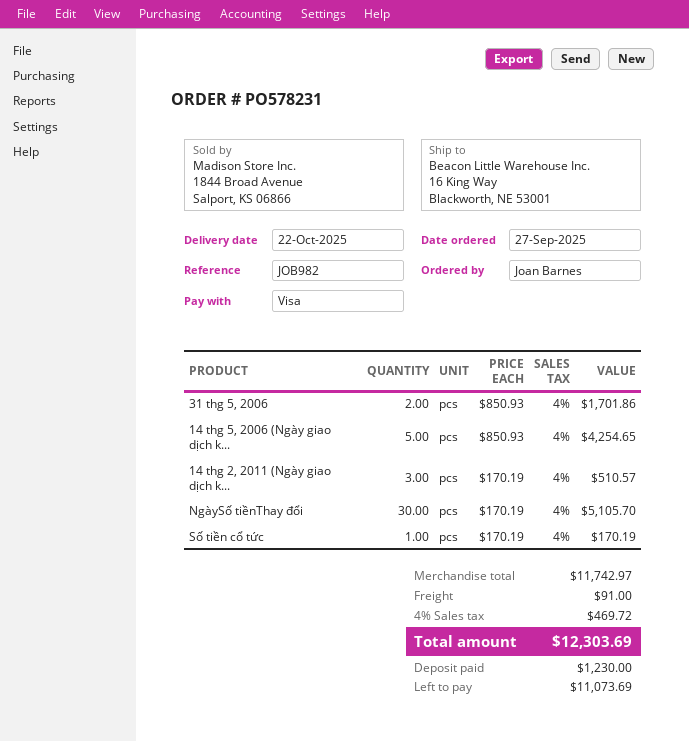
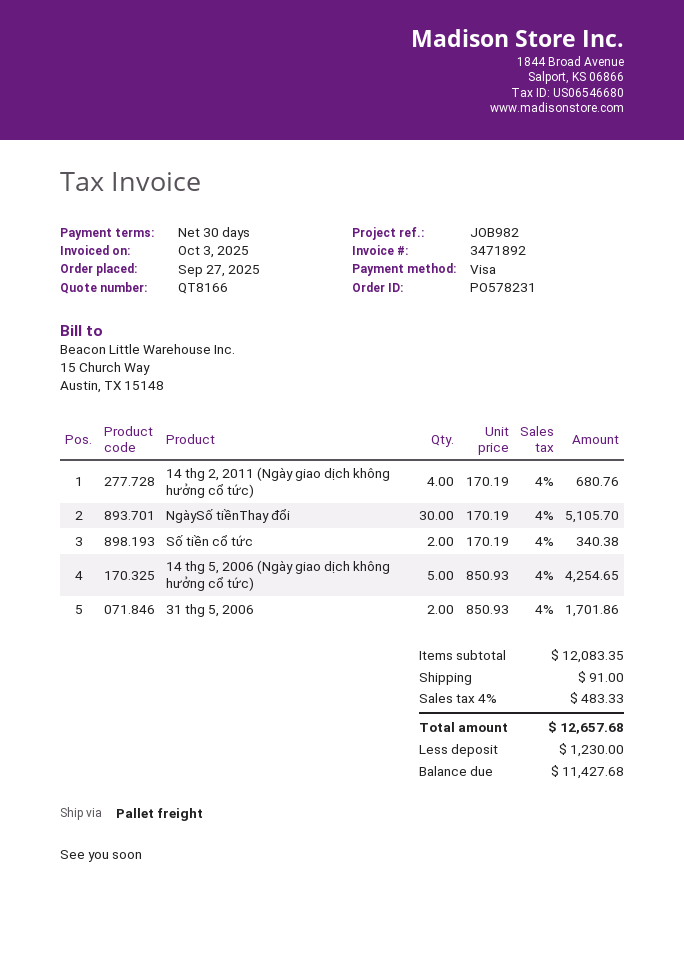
14 thg 2, 2011 (Ngày giao dịch k...: 3 x 170.19 = 510.57 -> 4 x 170.19 = 680.76
Số tiền cổ tức: 1 x 170.19 = 170.19 -> 2 x 170.19 = 340.38
subtotal: 11742.97 -> 12083.35
tax: 4% = 469.72 -> 4% = 483.33
total: 12303.69 -> 12657.68
balance: 11073.69 -> 11427.68

